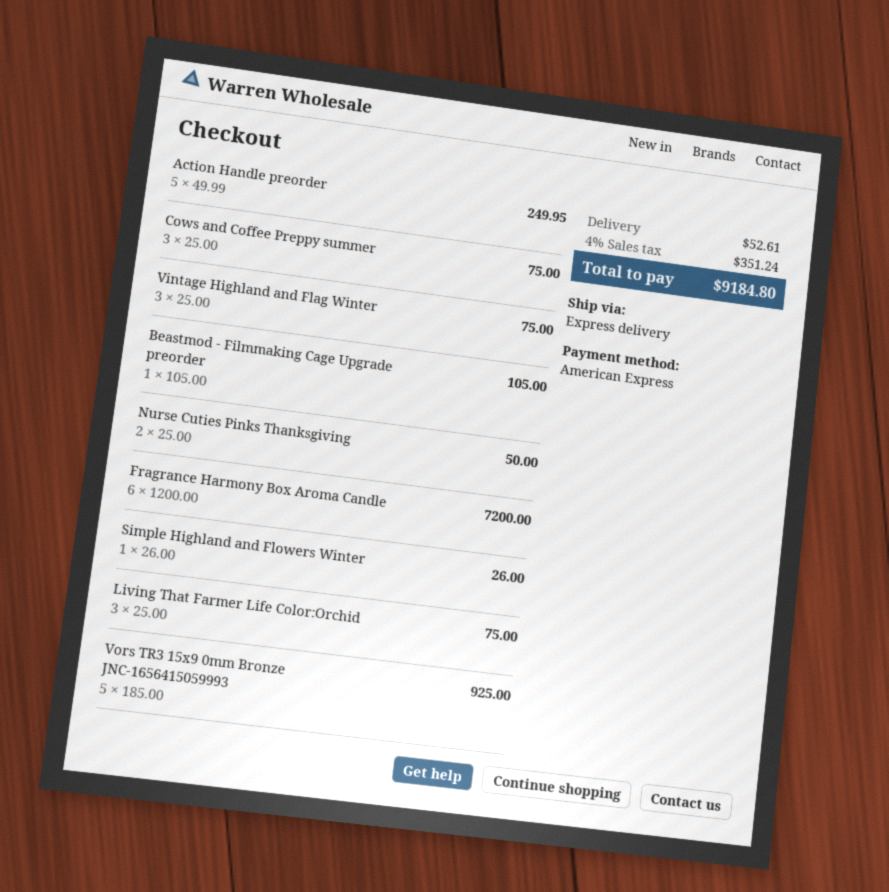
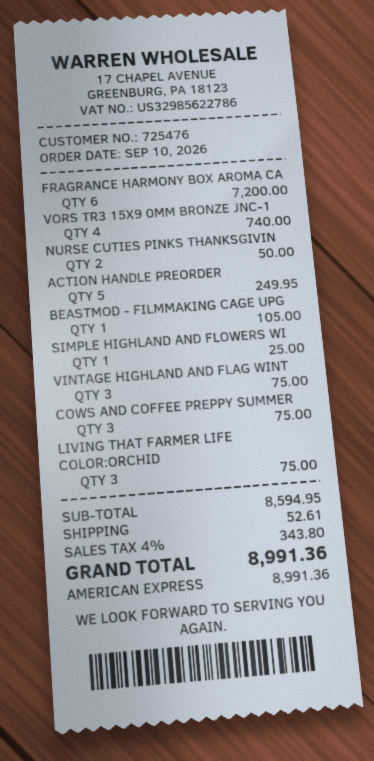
Simple Highland and Flowers Winter: 1 for 26.00 -> 1 for 25.00
Vors TR3 15x9 0mm Bronze JNC-1656415059993: 5 for 925.00 -> 4 for 740.00
tax: 4% = 351.24 -> 4% = 343.80
total: 9184.80 -> 8991.36

